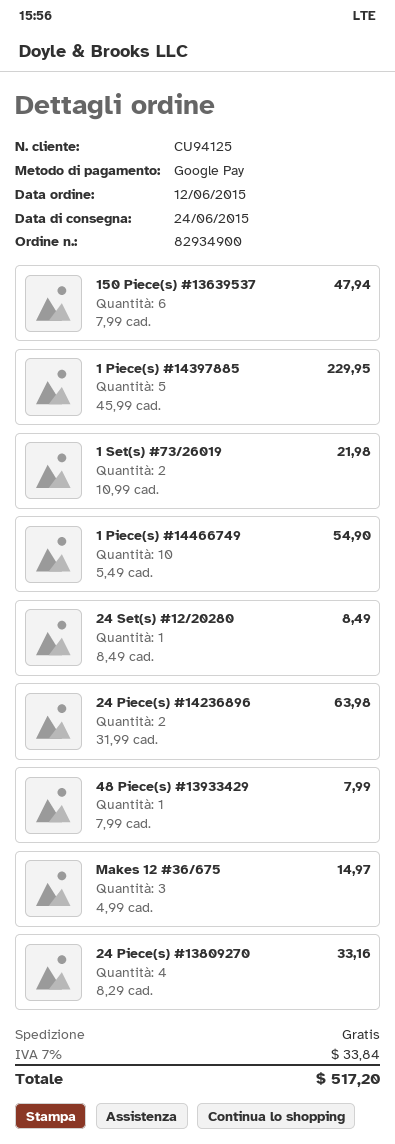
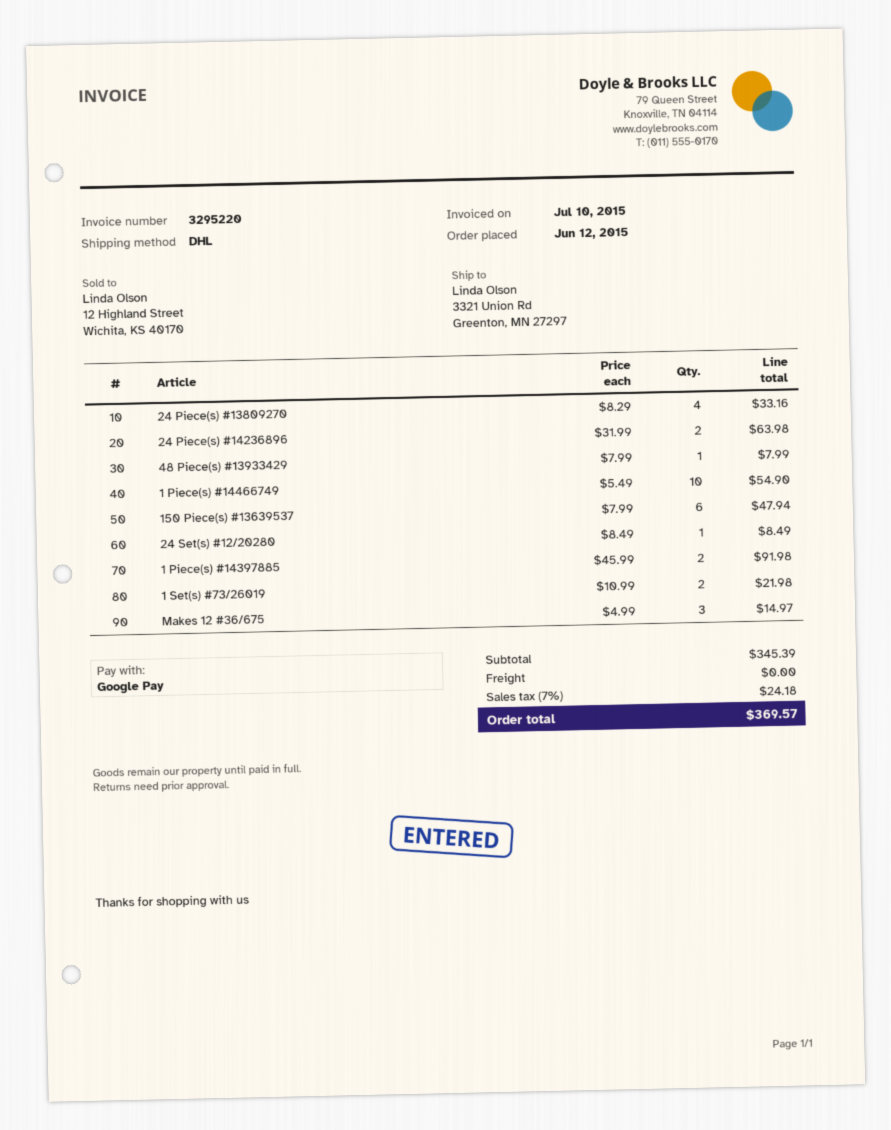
1 Piece(s) #14397885: 5 x 45.99 = 229.95 -> 2 x 45.99 = 91.98
tax: 7% = 33.84 -> 7% = 24.18
total: 517.20 -> 369.57

